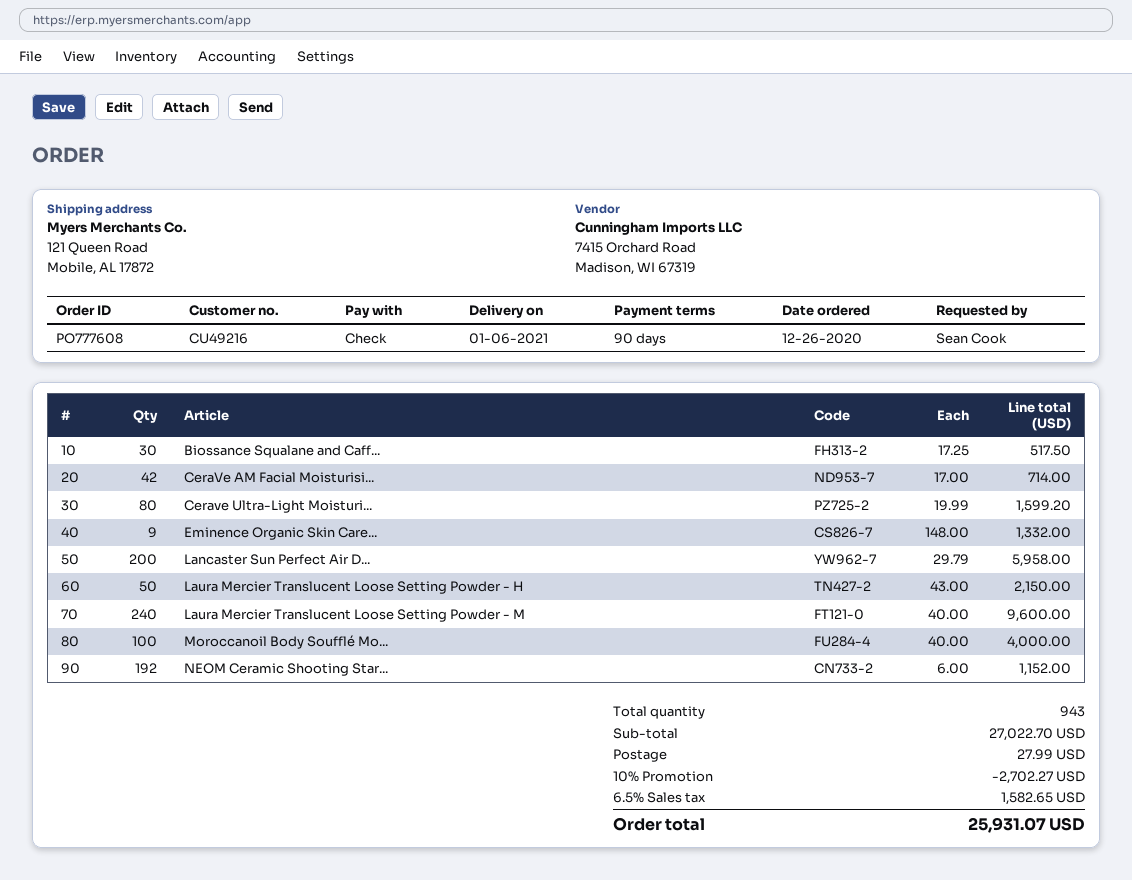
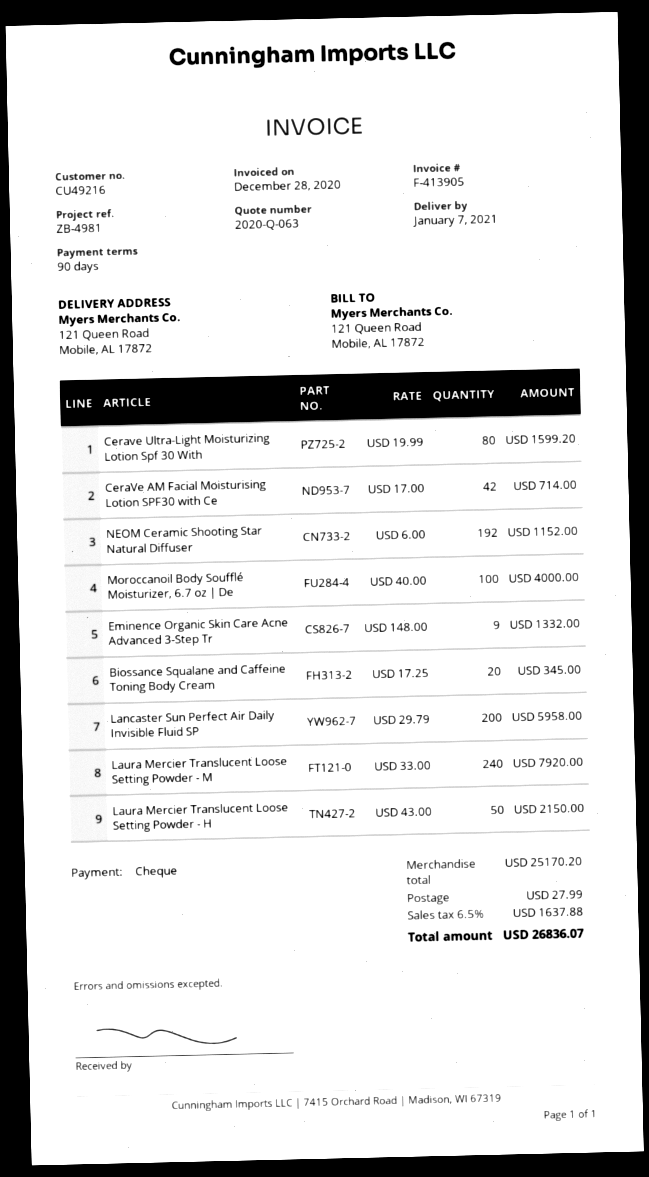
delivery date: 2021-01-06 -> 2021-01-07
Biossance Squalane and Caff...: 30 x 17.25 = 517.50 -> 20 x 17.25 = 345.00
Laura Mercier Translucent Loose Setting Powder - M: 240 x 40.00 = 9600.00 -> 240 x 33.00 = 7920.00
subtotal: 27022.70 -> 25170.20
discount: 10% = 2702.27 -> none
tax: 6.5% = 1582.65 -> 6.5% = 1637.88
total: 25931.07 -> 26836.07

